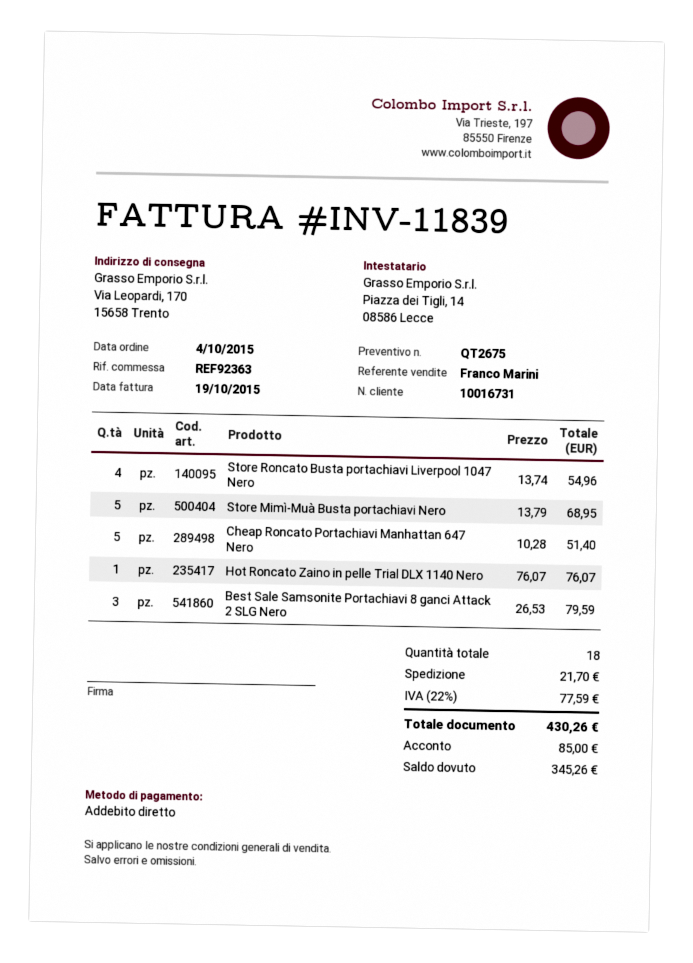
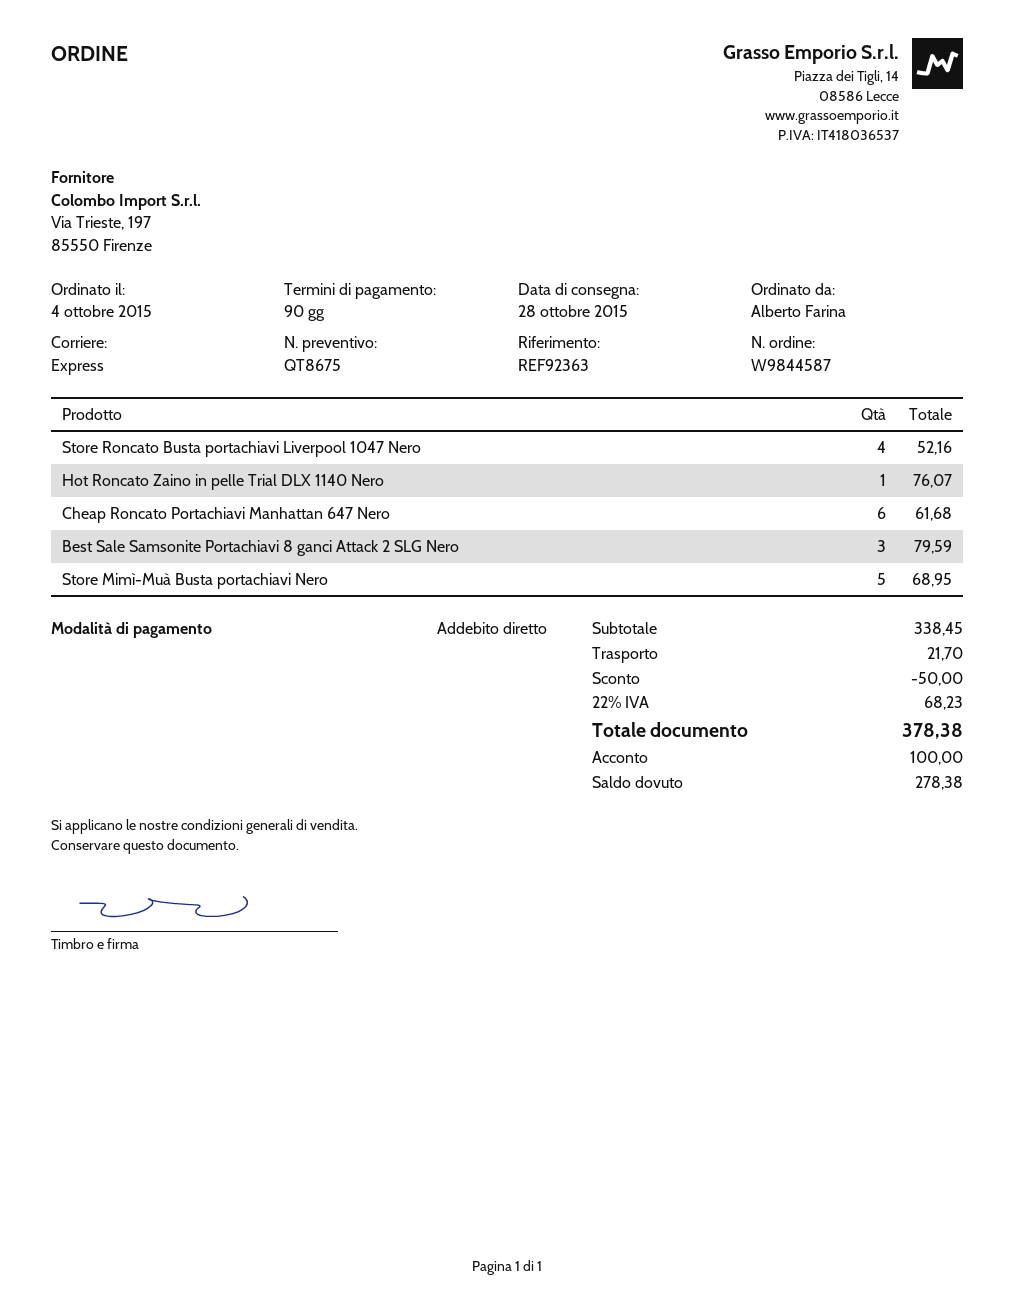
quote number: QT2675 -> QT8675
Store Roncato Busta portachiavi Liverpool 1047 Nero: 4 for 54.96 -> 4 for 52.16
Cheap Roncato Portachiavi Manhattan 647 Nero: 5 for 51.40 -> 6 for 61.68
discount: none -> 50.00
tax: 22% = 77.59 -> 22% = 68.23
total: 430.26 -> 378.38
deposit: 85.00 -> 100.00
balance: 345.26 -> 278.38

